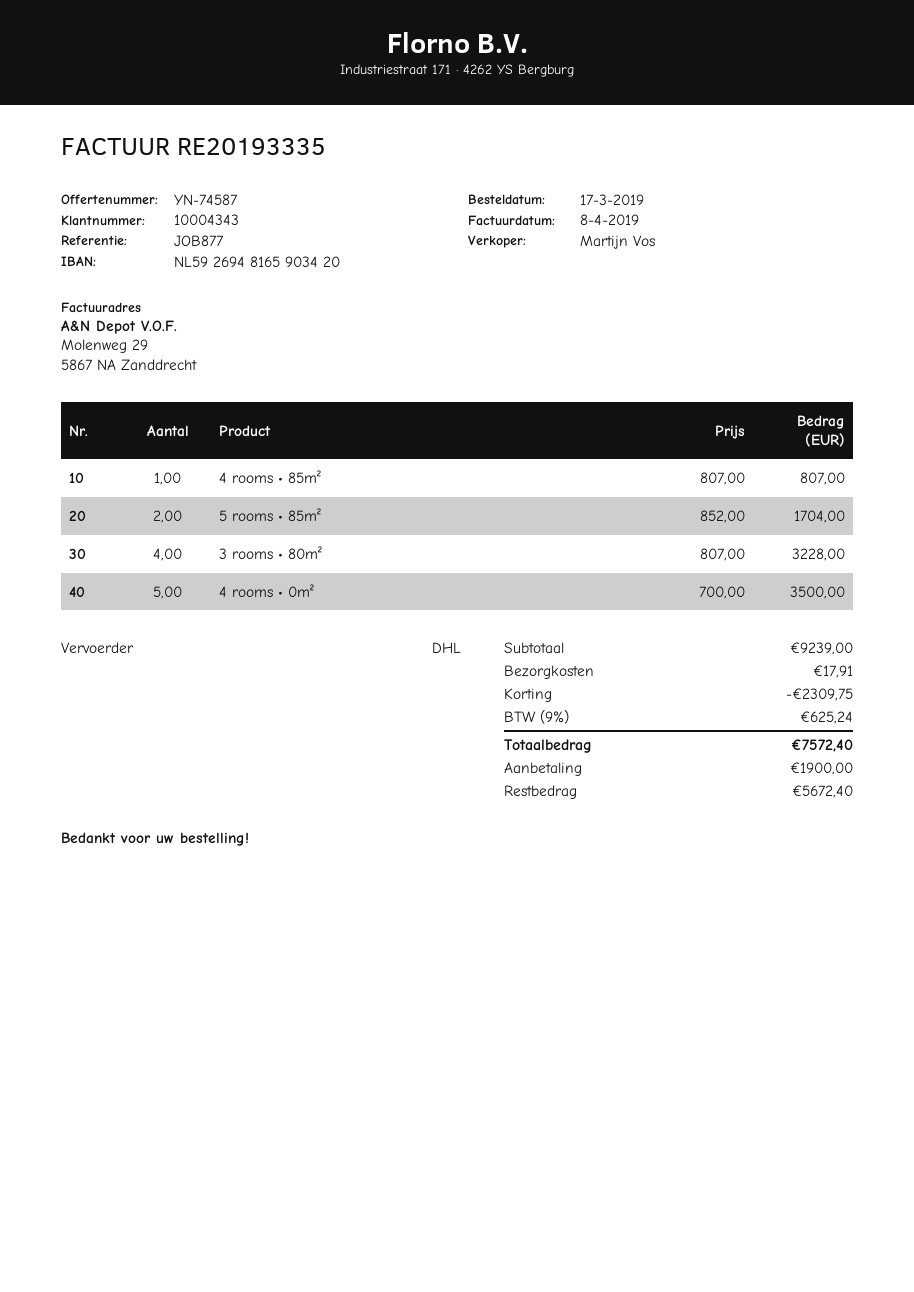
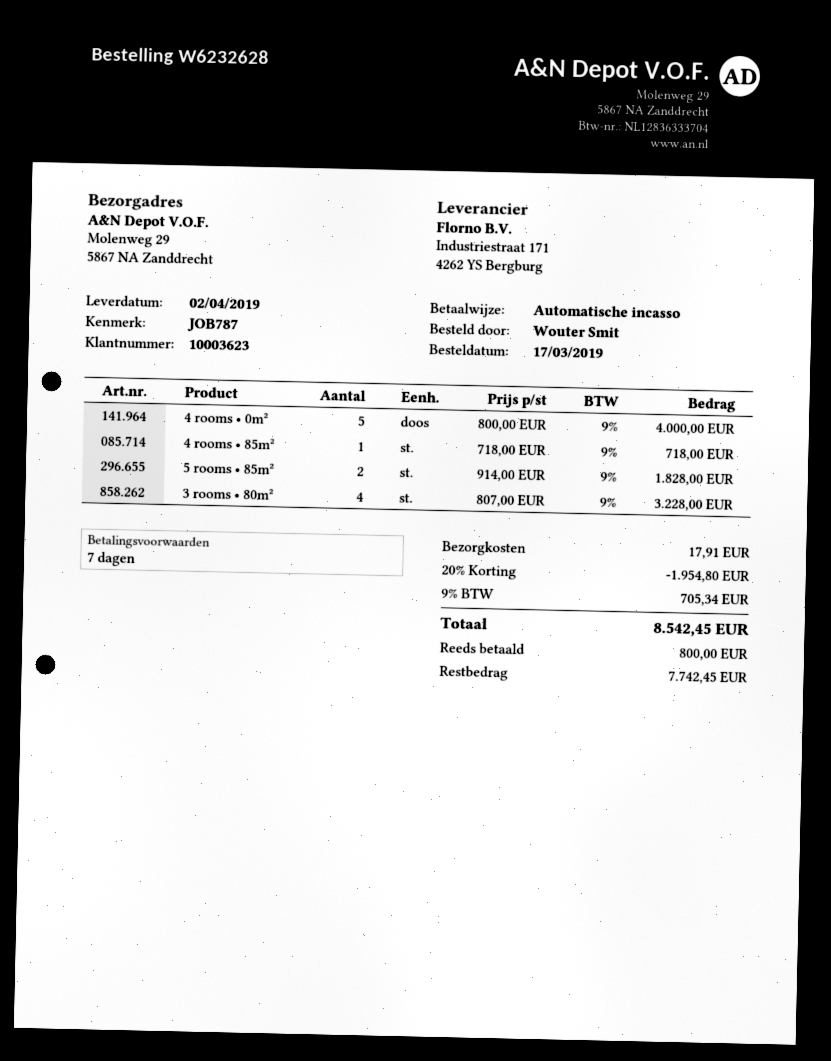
customer number: 10004343 -> 10003623
reference: JOB877 -> JOB787
4 rooms • 85m²: 1 x 807.00 = 807.00 -> 1 x 718.00 = 718.00
5 rooms • 85m²: 2 x 852.00 = 1704.00 -> 2 x 914.00 = 1828.00
4 rooms • 0m²: 5 x 700.00 = 3500.00 -> 5 x 800.00 = 4000.00
discount: 2309.75 -> 1954.80
tax: 9% = 625.24 -> 9% = 705.34
total: 7572.40 -> 8542.45
deposit: 1900.00 -> 800.00
balance: 5672.40 -> 7742.45

